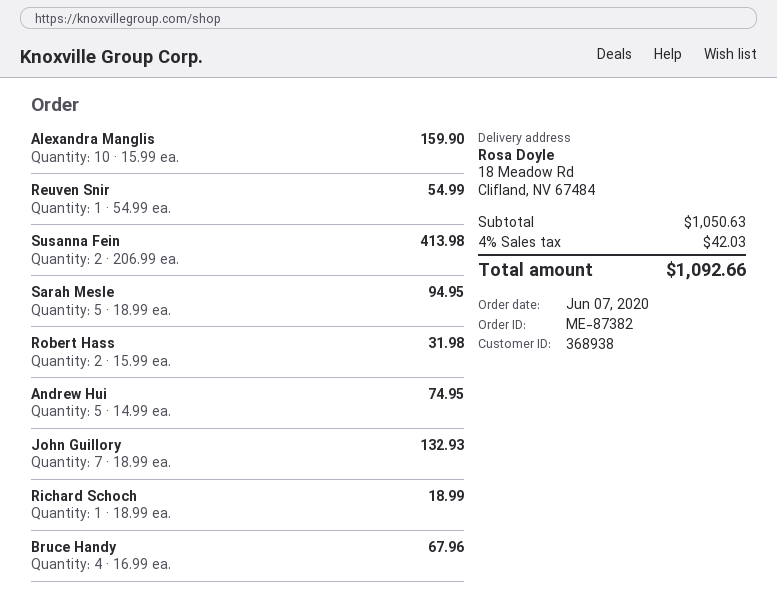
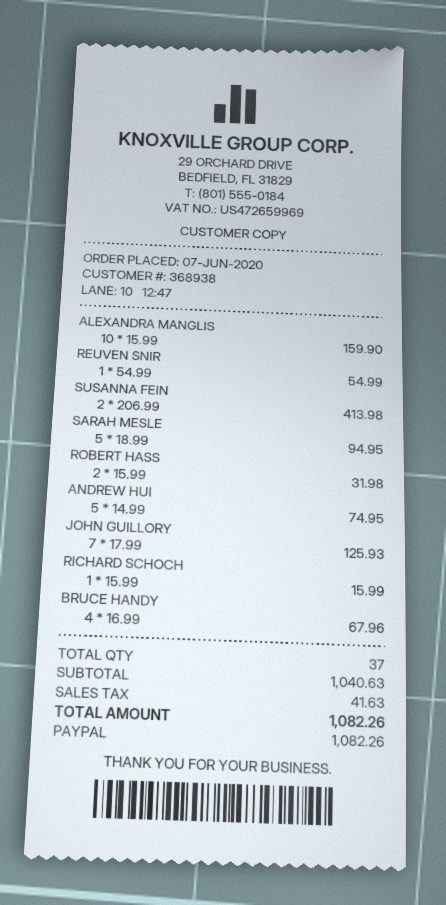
John Guillory: 7 x 18.99 = 132.93 -> 7 x 17.99 = 125.93
Richard Schoch: 1 x 18.99 = 18.99 -> 1 x 15.99 = 15.99
subtotal: 1050.63 -> 1040.63
tax: 42.03 -> 41.63
total: 1092.66 -> 1082.26

